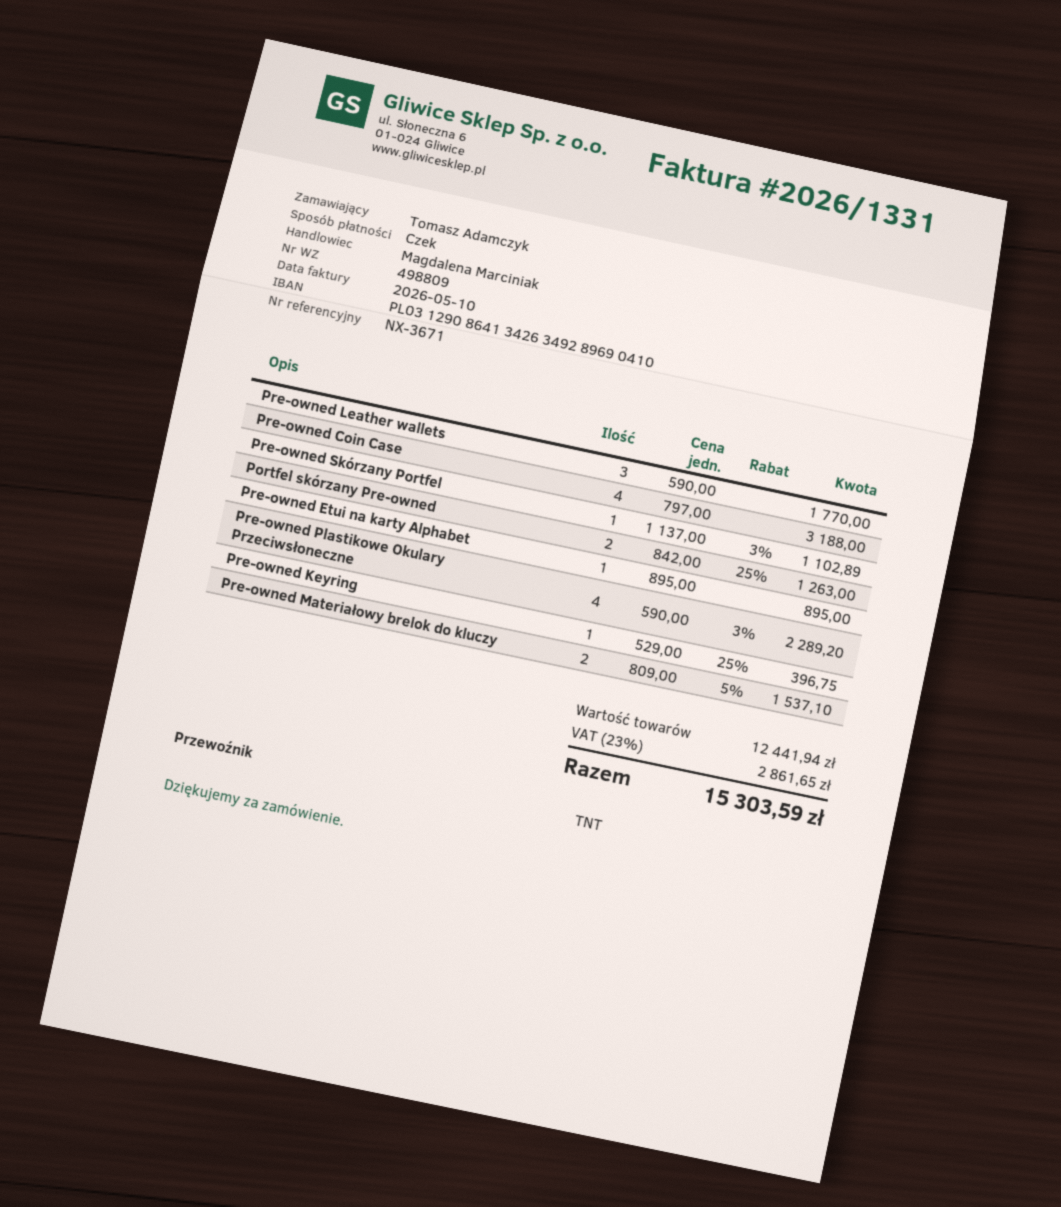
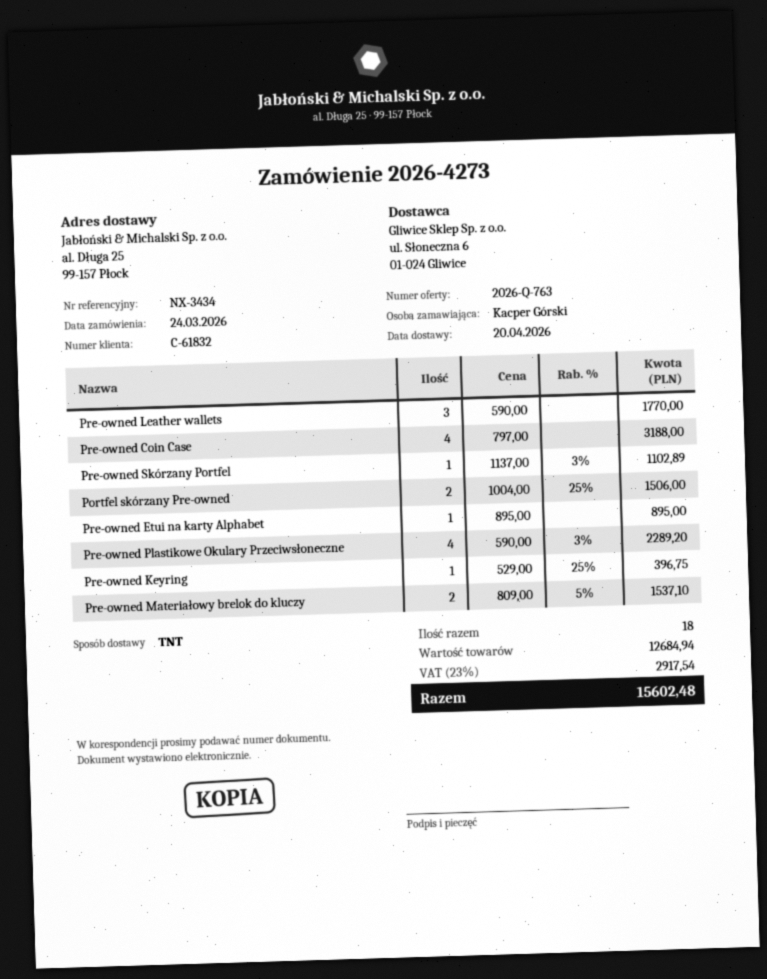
reference: NX-3671 -> NX-3434
ordered by: Tomasz Adamczyk -> Kacper Górski
Portfel skórzany Pre-owned: 2 x 842.00 - 25% = 1263.00 -> 2 x 1004.00 - 25% = 1506.00
subtotal: 12441.94 -> 12684.94
tax: 23% = 2861.65 -> 23% = 2917.54
total: 15303.59 -> 15602.48

